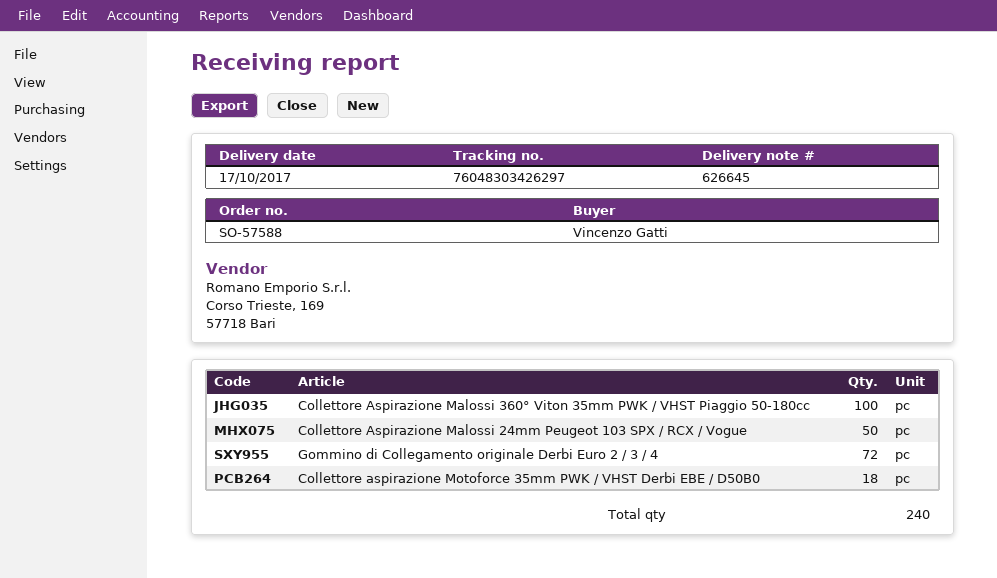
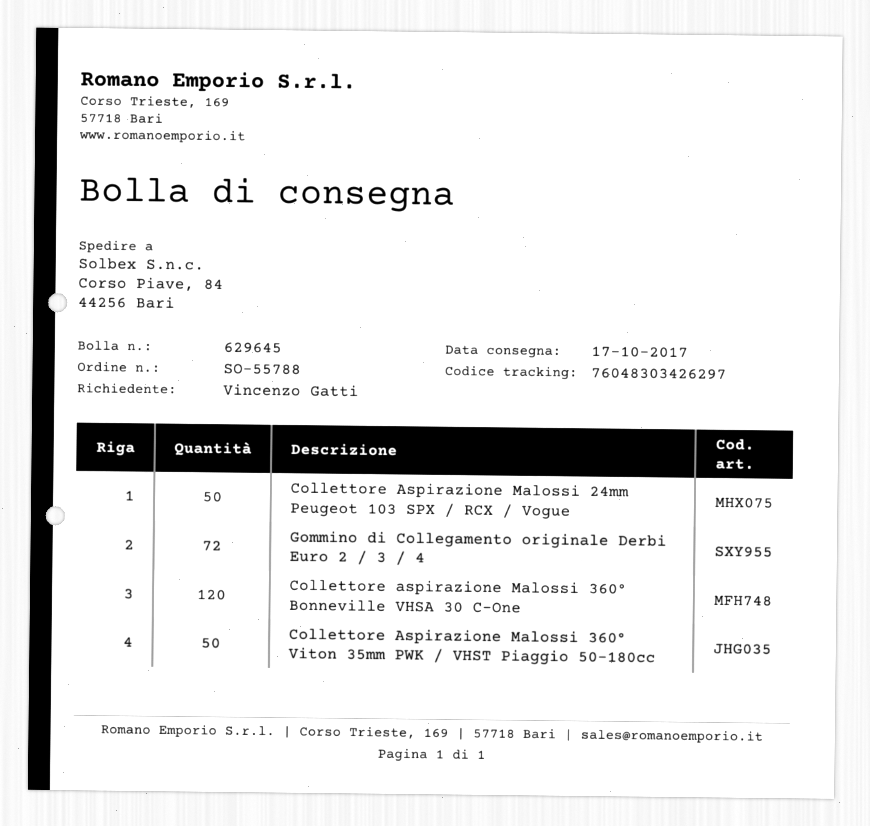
order number: SO-57588 -> SO-55788
delivery note number: 626645 -> 629645
Collettore Aspirazione Malossi 360° Viton 35mm PWK / VHST Piaggio 50-180cc: 100 -> 50
Collettore aspirazione Motoforce 35mm PWK / VHST Derbi EBE / D50B0: 18 -> none
Collettore aspirazione Malossi 360° Bonneville VHSA 30 C-One: none -> 120

